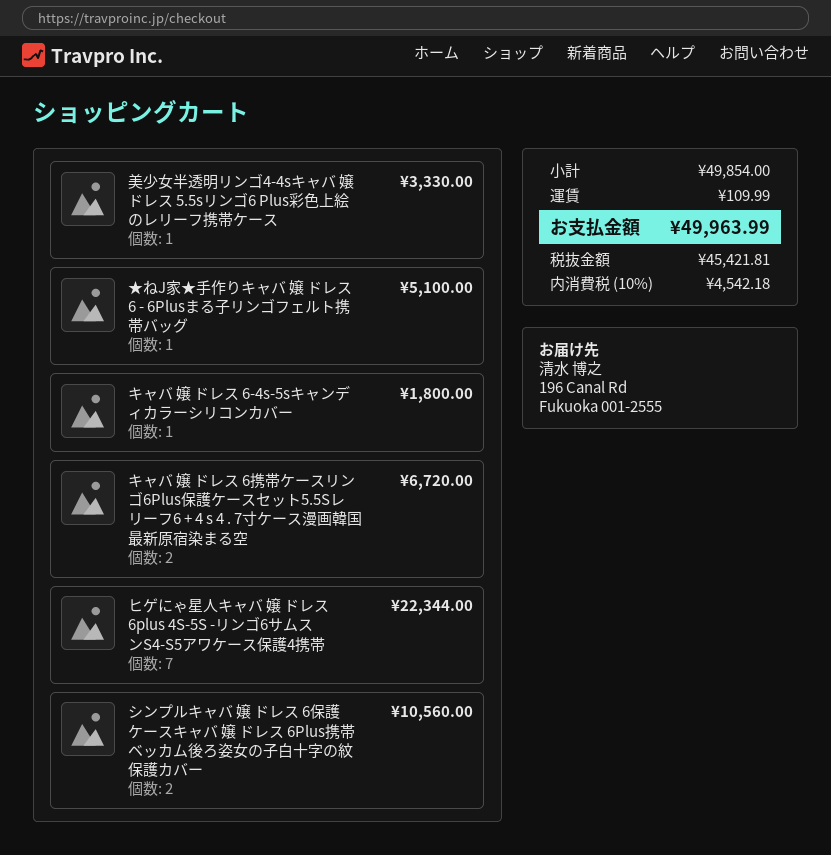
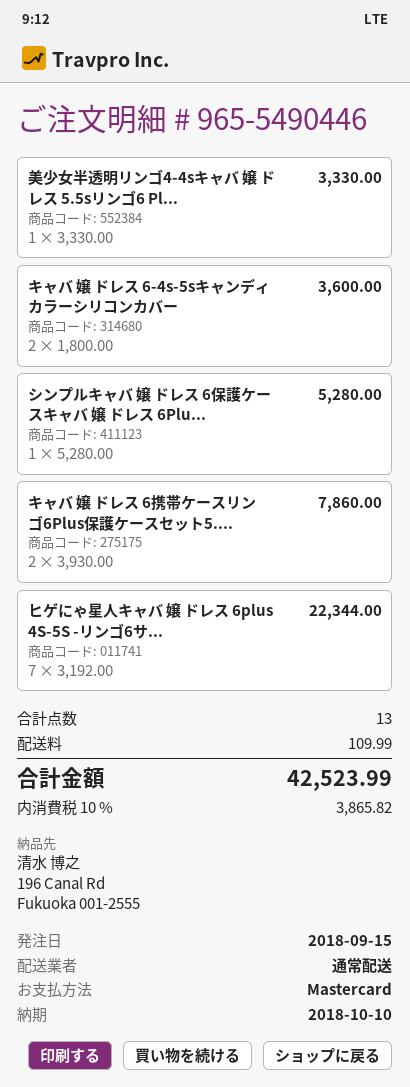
★ねJ家★手作りキャバ 嬢 ドレス 6 - 6Plusまる子リンゴフェルト携帯バッグ: 1 for 5100.00 -> none
キャバ 嬢 ドレス 6-4s-5sキャンディカラーシリコンカバー: 1 for 1800.00 -> 2 for 3600.00
キャバ 嬢 ドレス 6携帯ケースリンゴ6Plus保護ケースセット5.5Sレリーフ6 + 4 s 4 . 7寸ケース漫画韓国最新原宿染まる空: 2 for 6720.00 -> 2 for 7860.00
シンプルキャバ 嬢 ドレス 6保護ケースキャバ 嬢 ドレス 6Plus携帯ベッカム後ろ姿女の子白十字の紋保護カバー: 2 for 10560.00 -> 1 for 5280.00
tax: 10% = 4542.18 -> 10% = 3865.82
total: 49963.99 -> 42523.99

